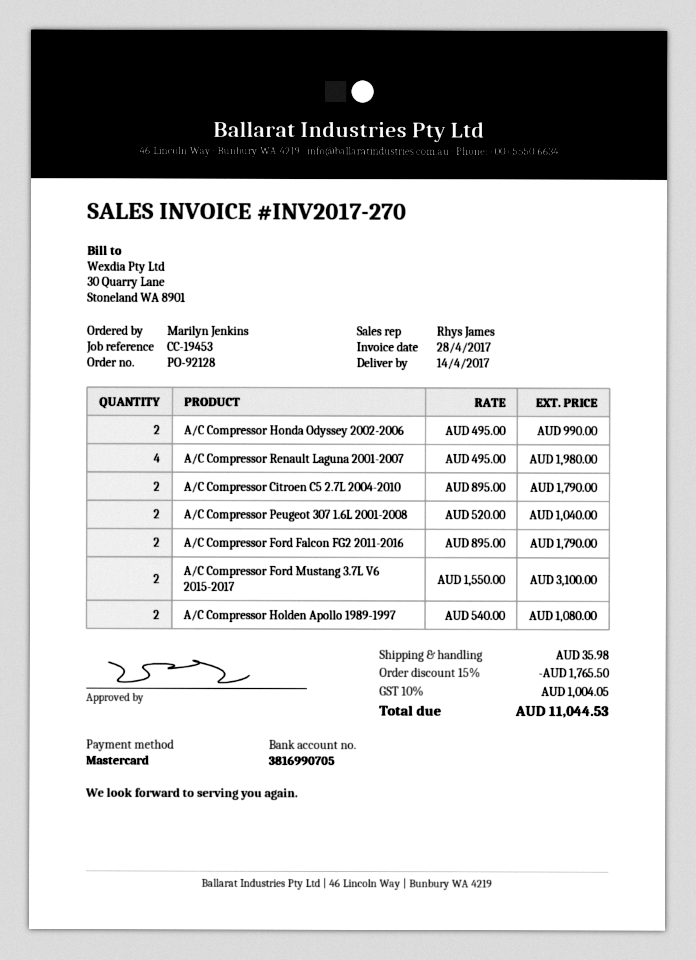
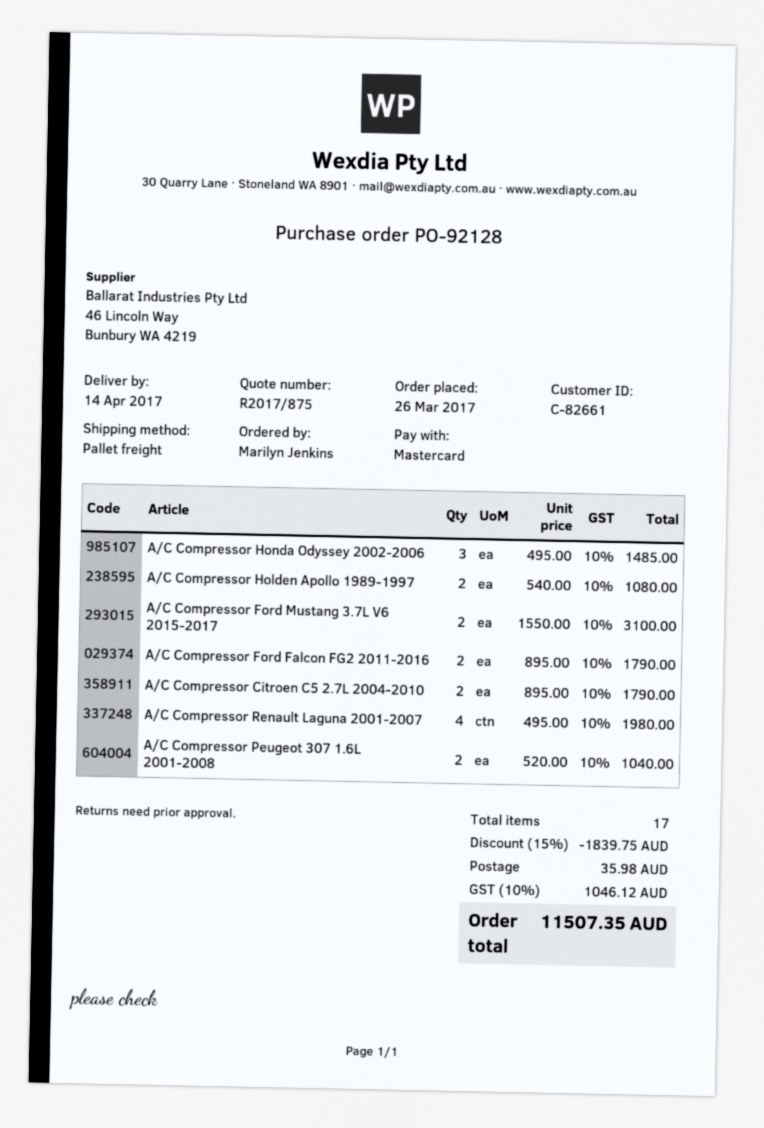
A/C Compressor Honda Odyssey 2002-2006: 2 x 495.00 = 990.00 -> 3 x 495.00 = 1485.00
discount: 15% = 1765.50 -> 15% = 1839.75
tax: 10% = 1004.05 -> 10% = 1046.12
total: 11044.53 -> 11507.35

